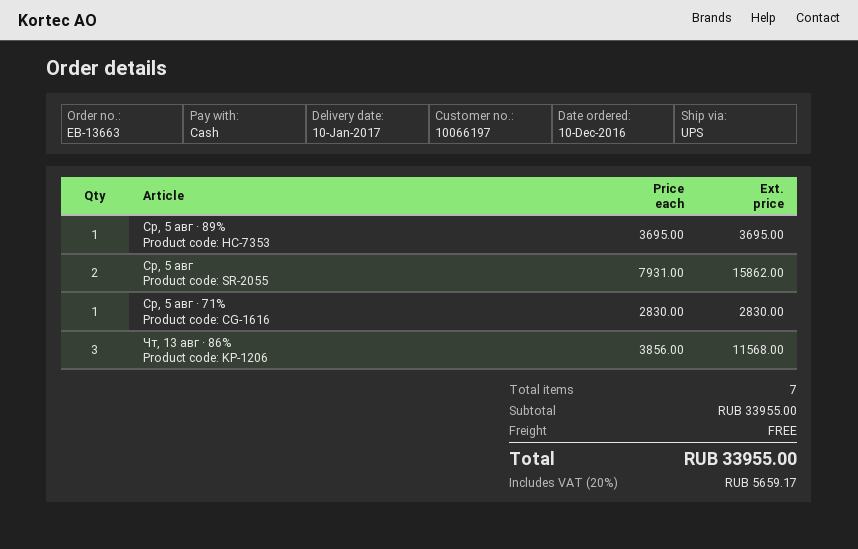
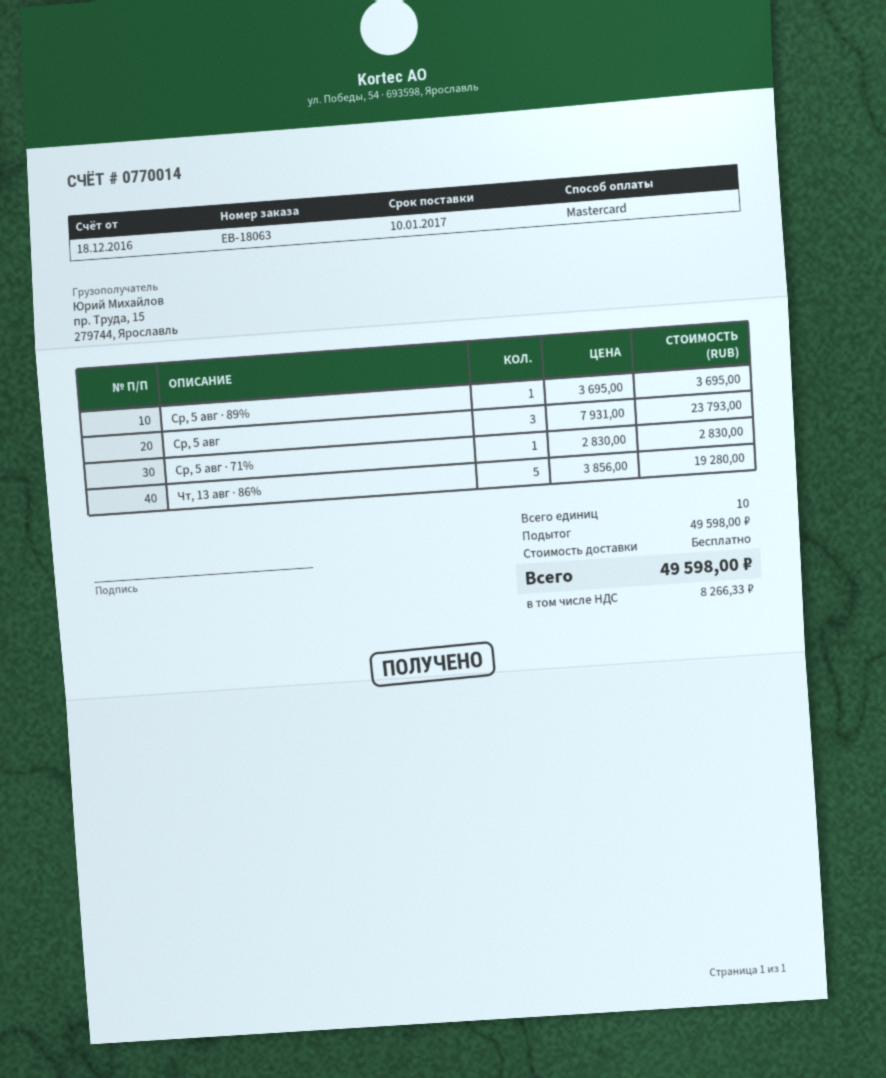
order number: EB-13663 -> EB-18063
payment method: cash -> Mastercard
Ср, 5 авг: 2 x 7931.00 = 15862.00 -> 3 x 7931.00 = 23793.00
Чт, 13 авг · 86%: 3 x 3856.00 = 11568.00 -> 5 x 3856.00 = 19280.00
total quantity: 7 -> 10
subtotal: 33955.00 -> 49598.00
tax: 5659.17 -> 8266.33
total: 33955.00 -> 49598.00

